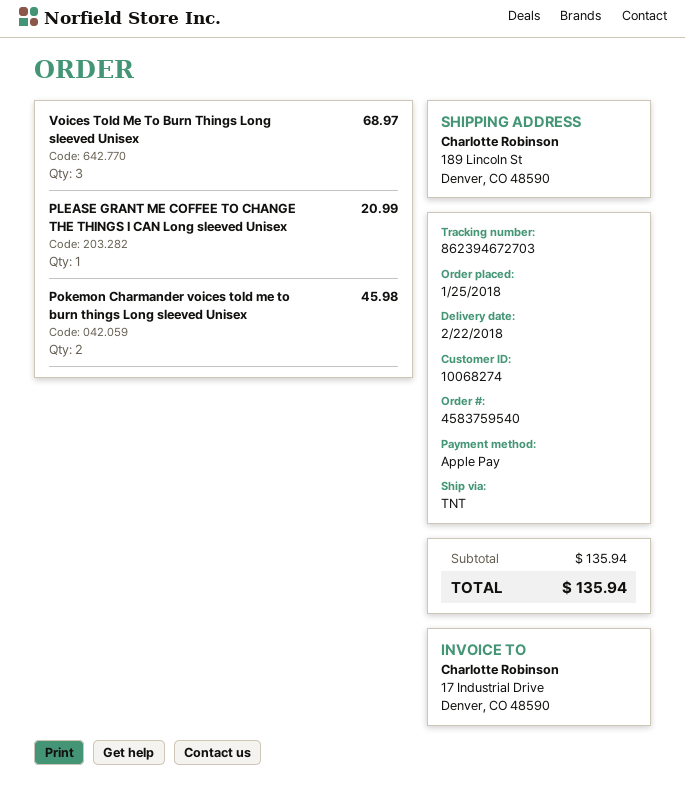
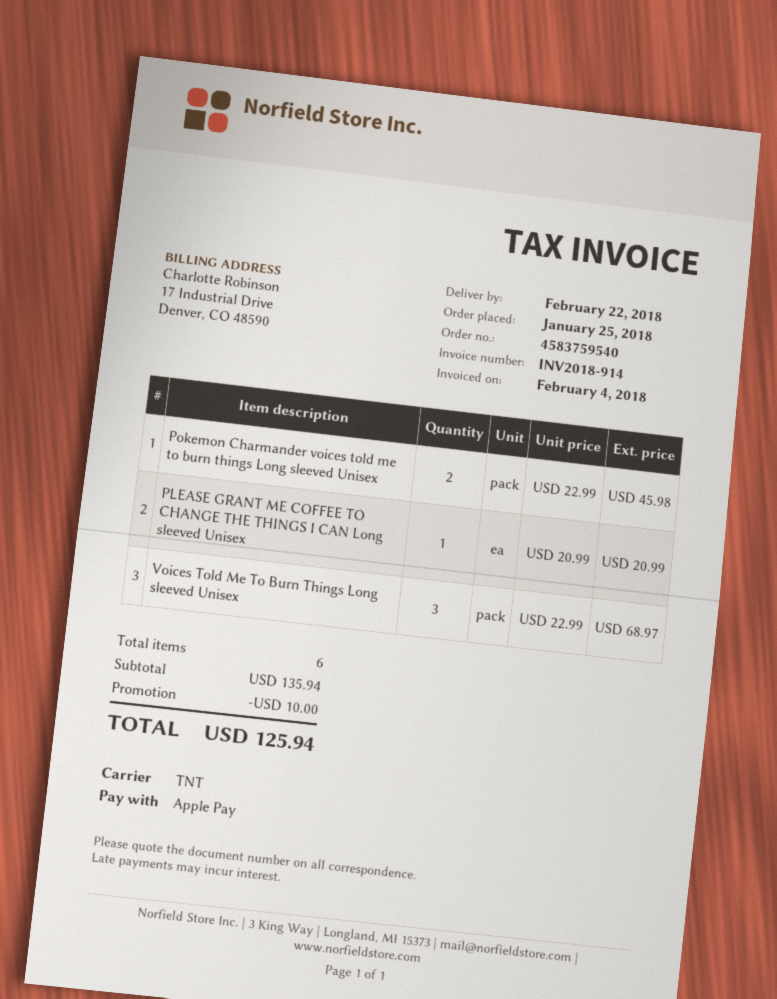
discount: none -> 10.00
total: 135.94 -> 125.94

